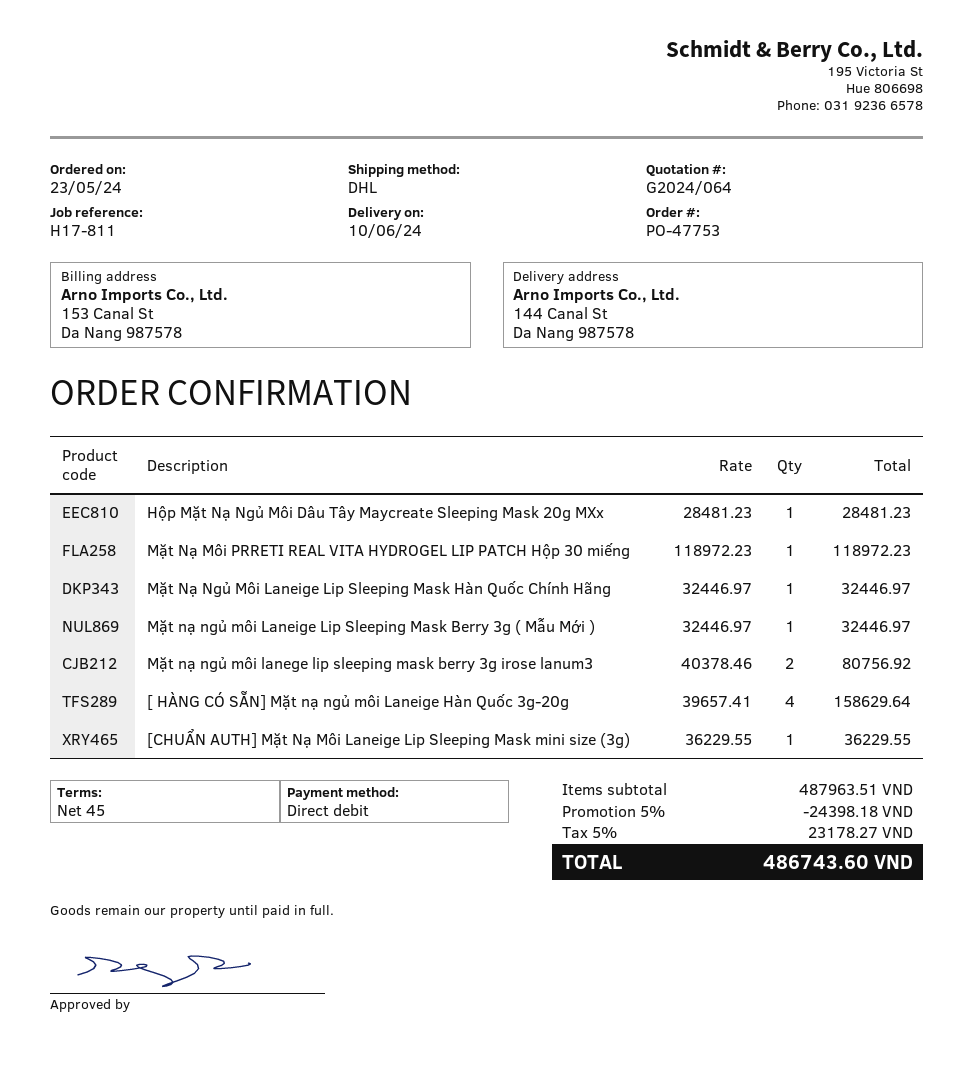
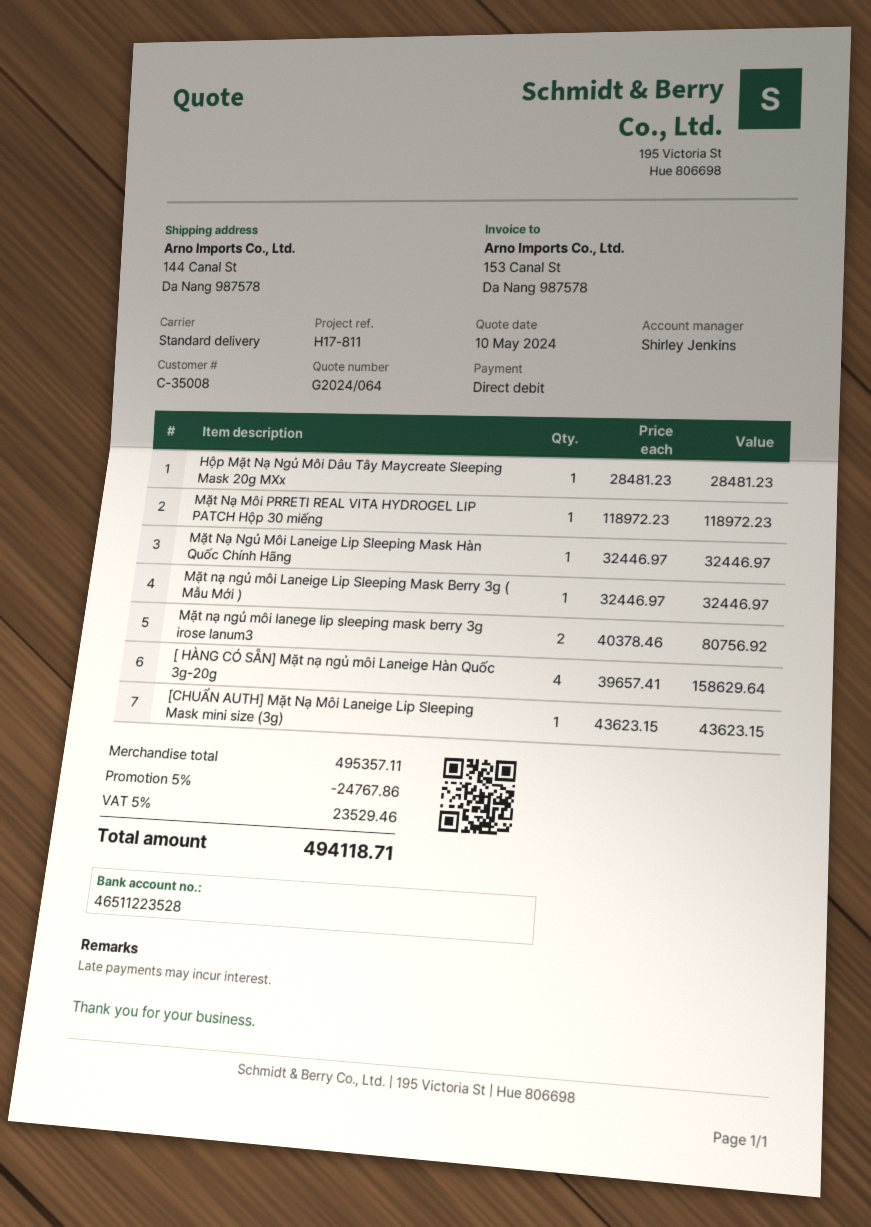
shipping method: DHL -> standard
[CHUẨN AUTH] Mặt Nạ Môi Laneige Lip Sleeping Mask mini size (3g): 1 x 36229.55 = 36229.55 -> 1 x 43623.15 = 43623.15
subtotal: 487963.51 -> 495357.11
discount: 5% = 24398.18 -> 5% = 24767.86
tax: 5% = 23178.27 -> 5% = 23529.46
total: 486743.60 -> 494118.71

